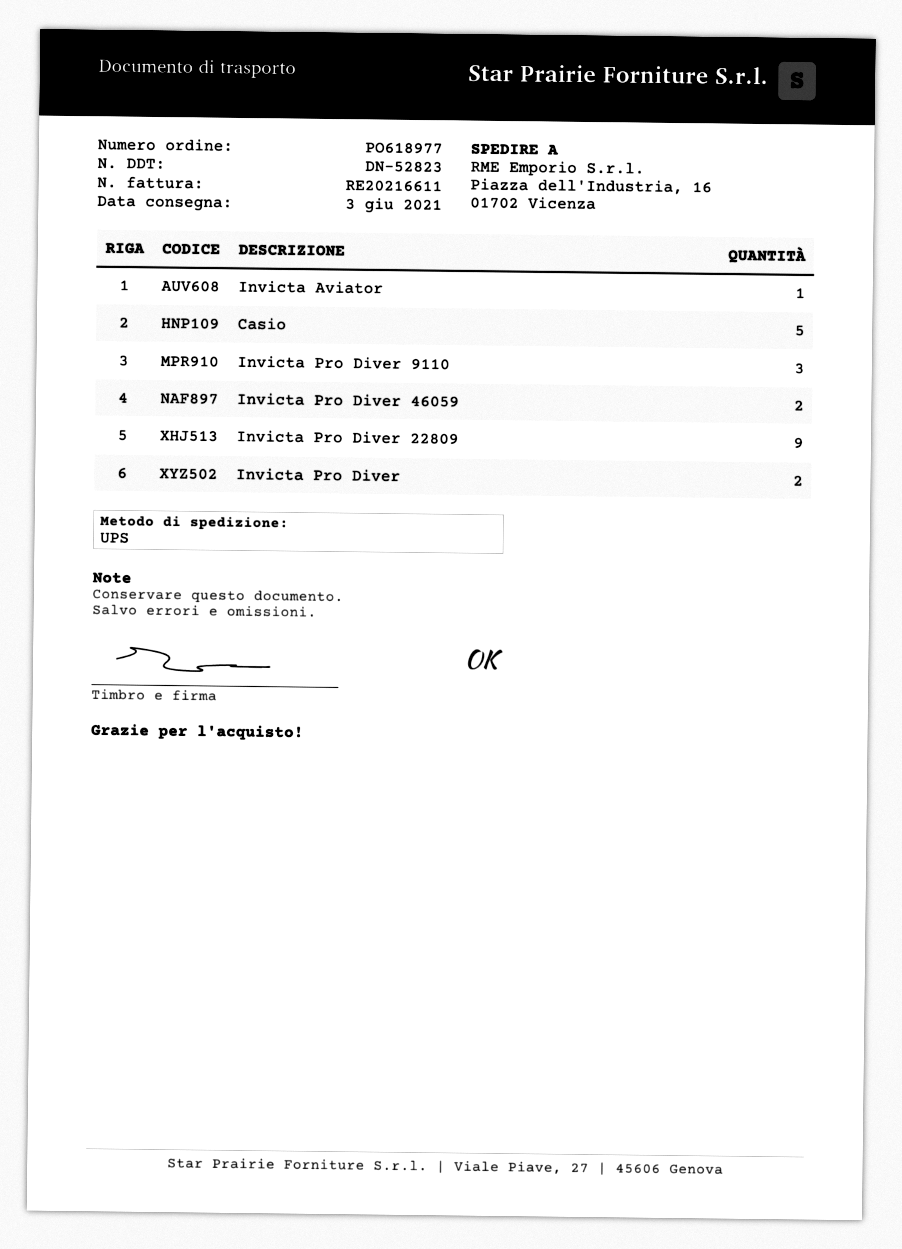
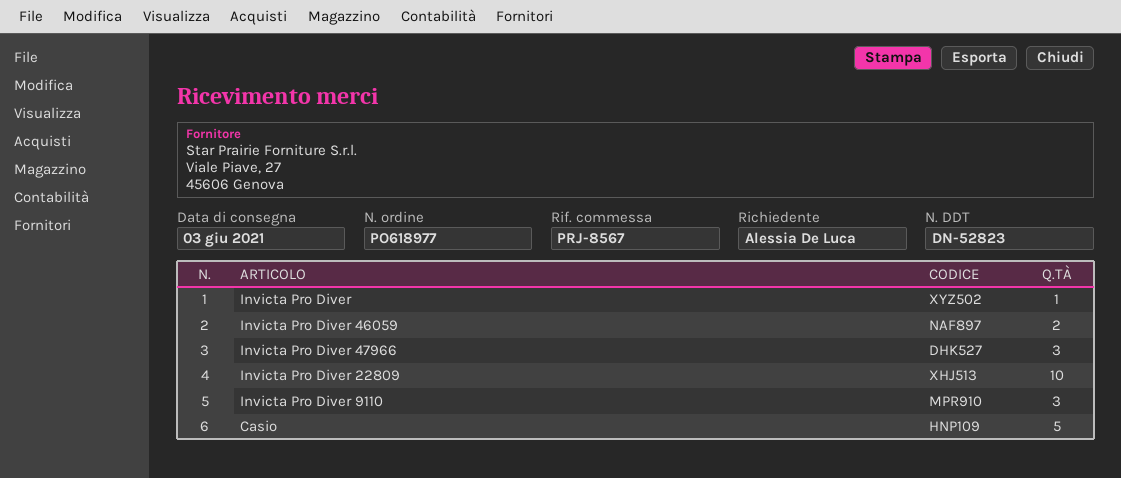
Invicta Aviator: 1 -> none
Invicta Pro Diver 22809: 9 -> 10
Invicta Pro Diver: 2 -> 1
Invicta Pro Diver 47966: none -> 3

